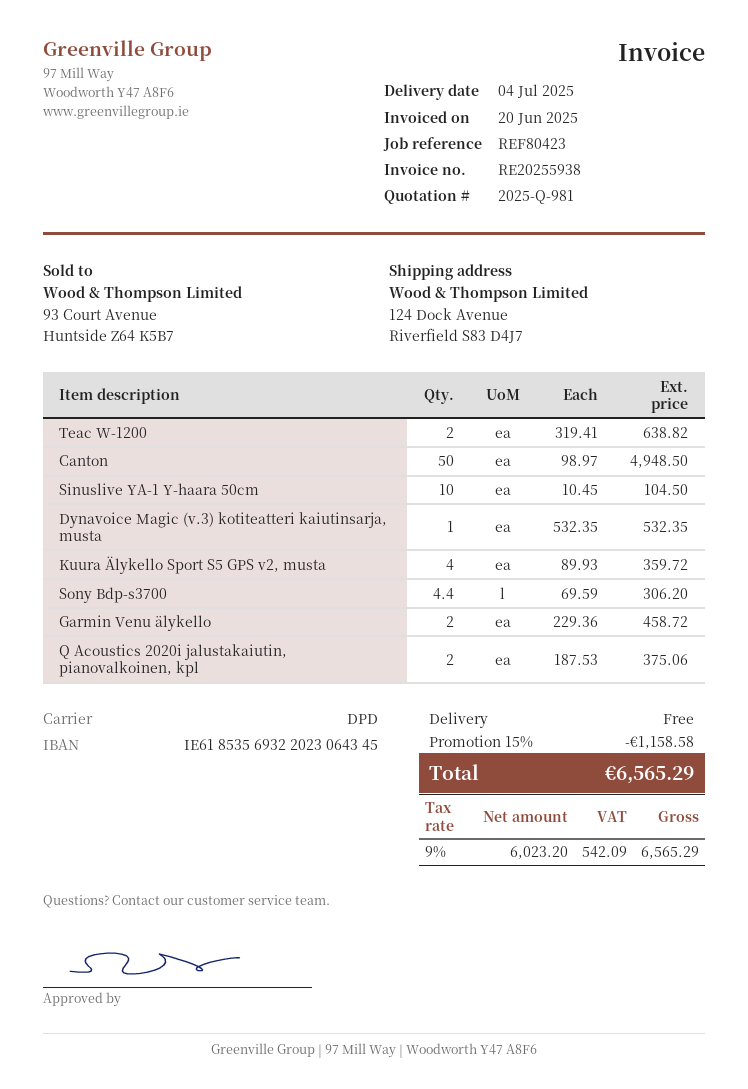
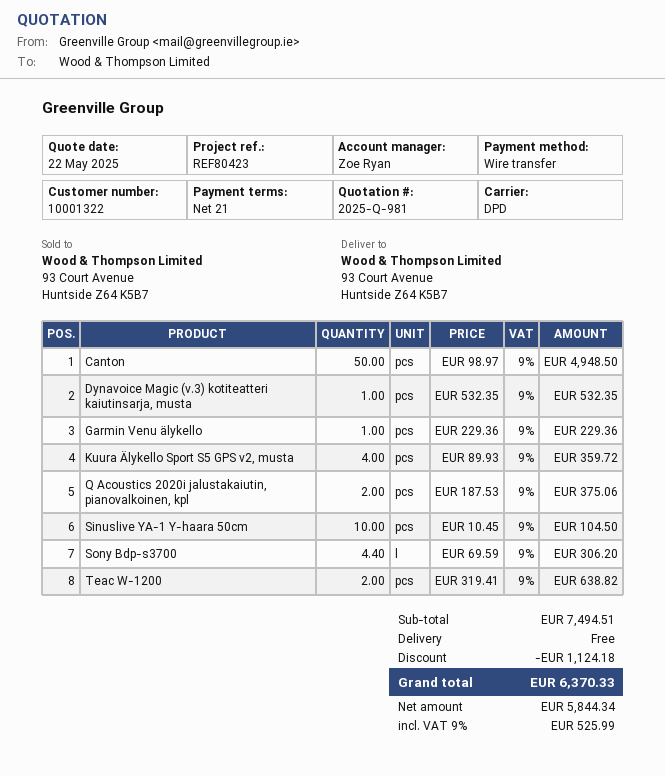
ship to: 124 Dock Avenue, Riverfield S83 D4J7 -> 93 Court Avenue, Huntside Z64 K5B7
Garmin Venu älykello: 2 x 229.36 = 458.72 -> 1 x 229.36 = 229.36
discount: 1158.58 -> 1124.18
net: 6023.20 -> 5844.34
tax: 9% = 542.09 -> 9% = 525.99
total: 6565.29 -> 6370.33

